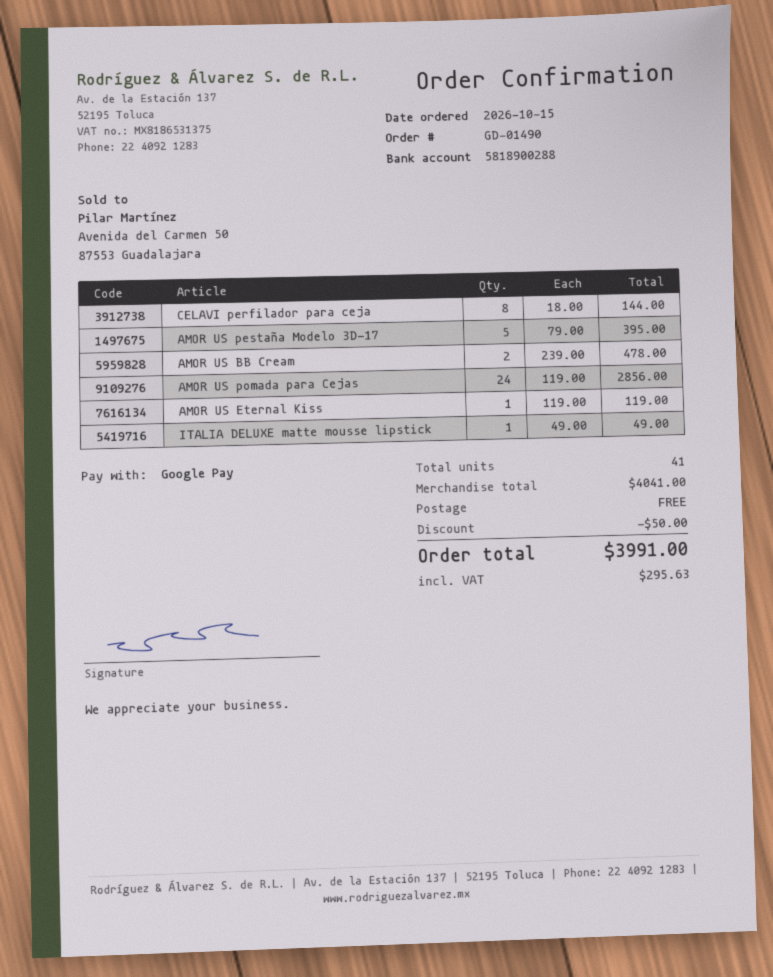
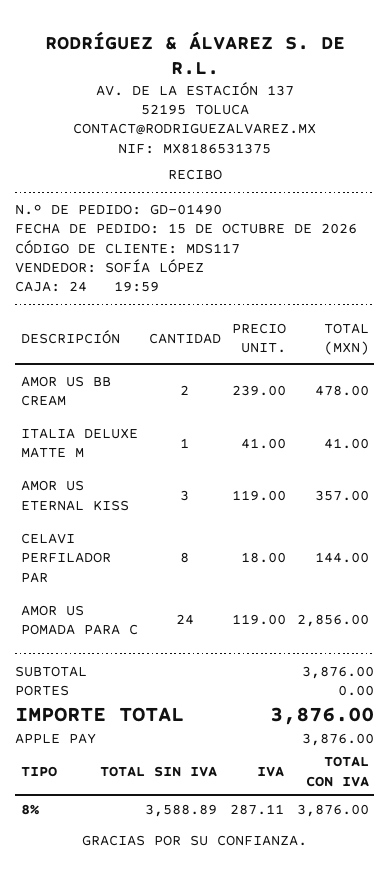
payment method: Google Pay -> Apple Pay
AMOR US pestaña Modelo 3D-17: 5 x 79.00 = 395.00 -> none
AMOR US Eternal Kiss: 1 x 119.00 = 119.00 -> 3 x 119.00 = 357.00
ITALIA DELUXE matte mousse lipstick: 1 x 49.00 = 49.00 -> 1 x 41.00 = 41.00
subtotal: 4041.00 -> 3876.00
discount: 50.00 -> none
tax: 295.63 -> 287.11
total: 3991.00 -> 3876.00

